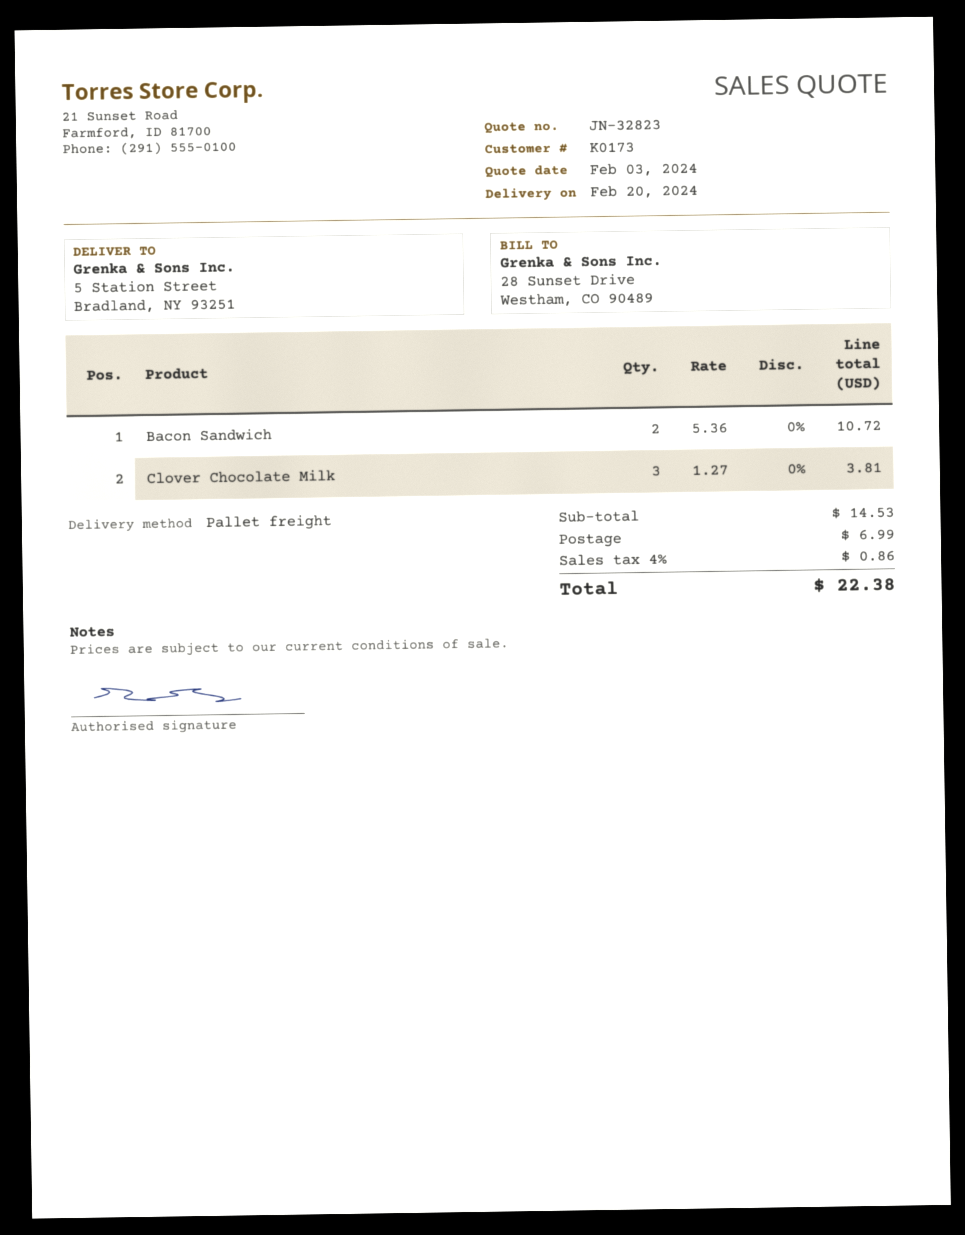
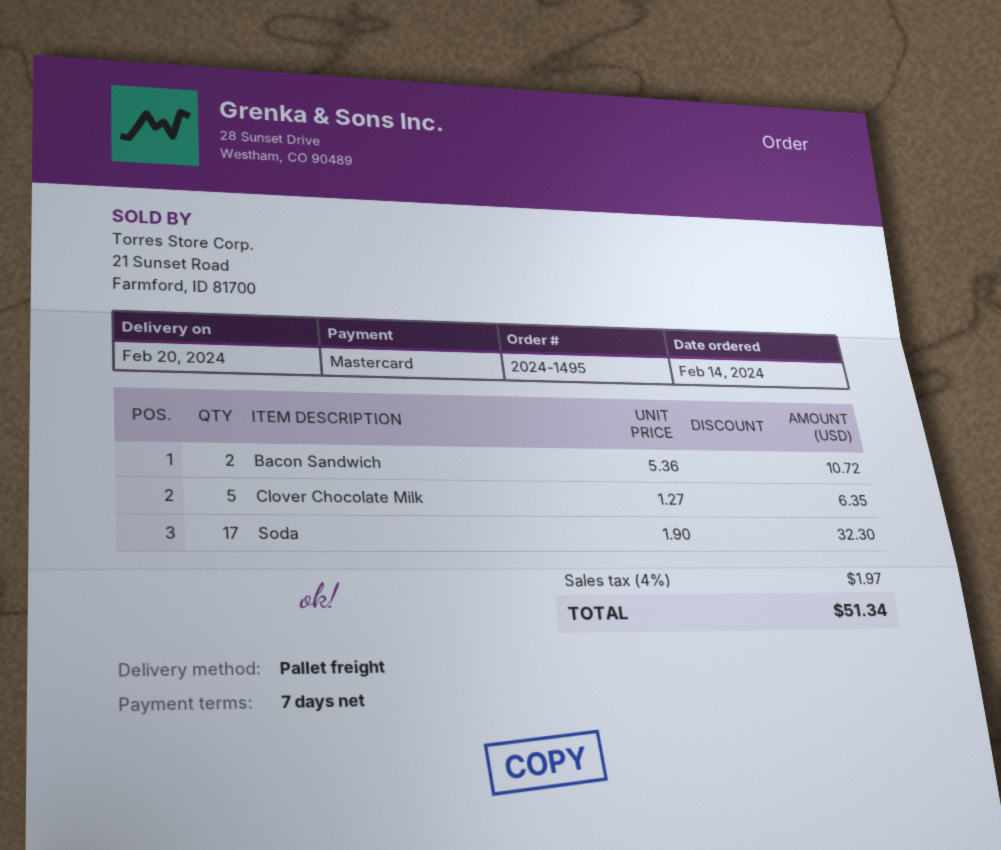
Clover Chocolate Milk: 3 x 1.27 = 3.81 -> 5 x 1.27 = 6.35
Soda: none -> 17 x 1.90 = 32.30
shipping: 6.99 -> none
tax: 4% = 0.86 -> 4% = 1.97
total: 22.38 -> 51.34

